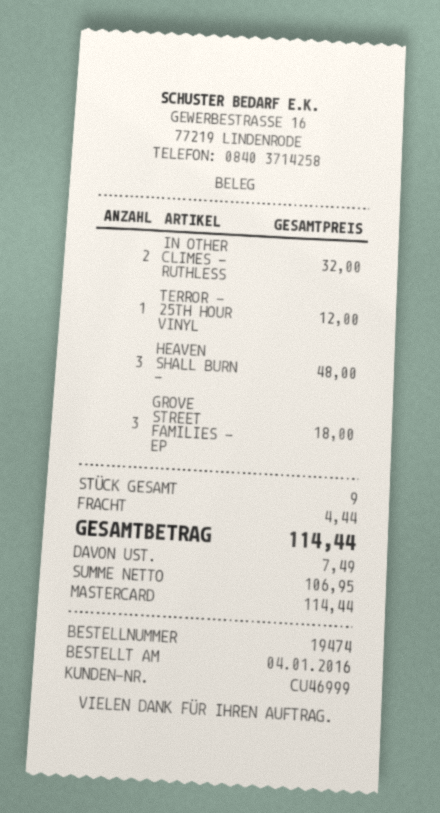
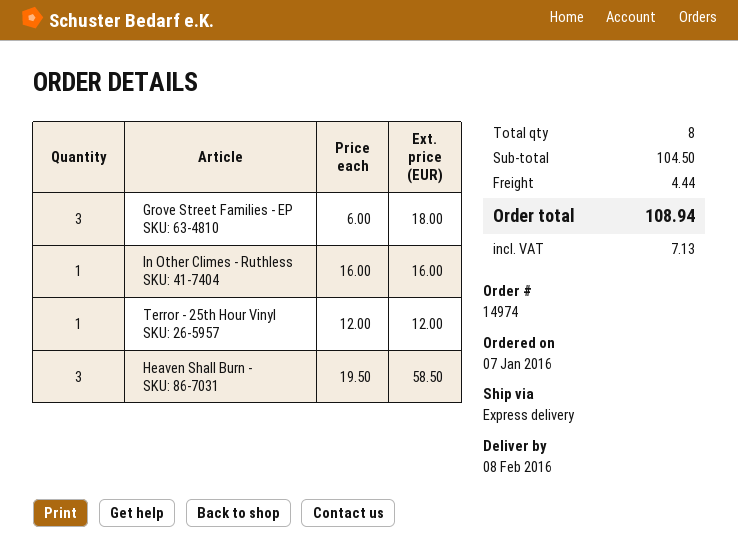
order number: 19474 -> 14974
order date: 2016-01-04 -> 2016-01-07
IN OTHER CLIMES - RUTHLESS: 2 for 32.00 -> 1 for 16.00
HEAVEN SHALL BURN -: 3 for 48.00 -> 3 for 58.50
total quantity: 9 -> 8
tax: 7.49 -> 7.13
total: 114.44 -> 108.94

